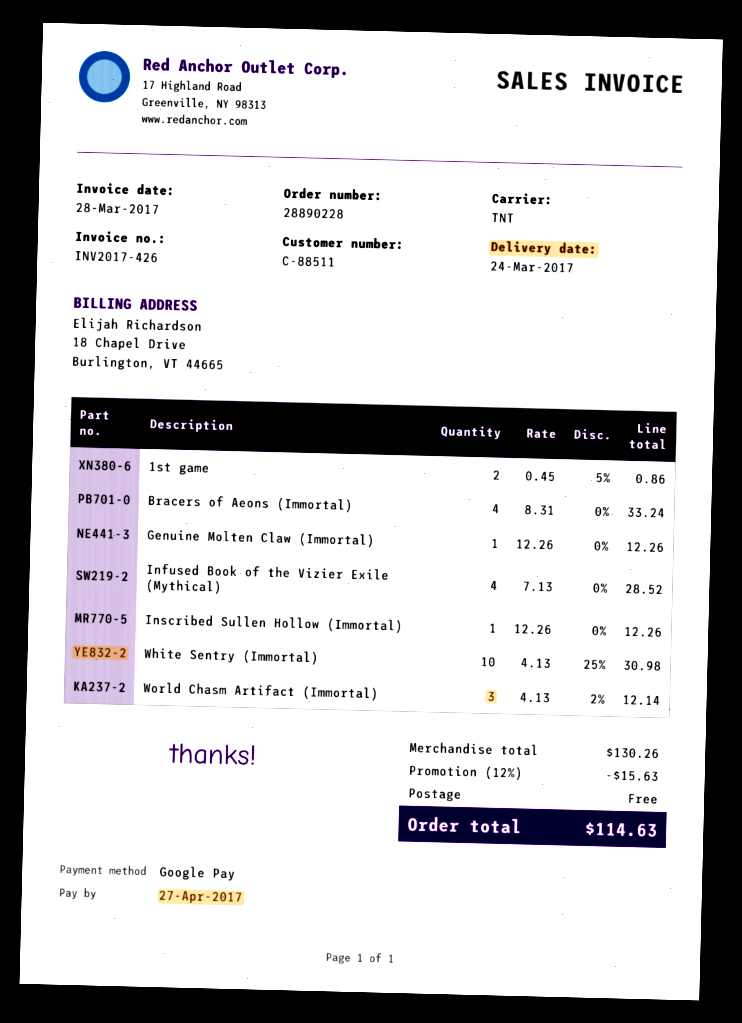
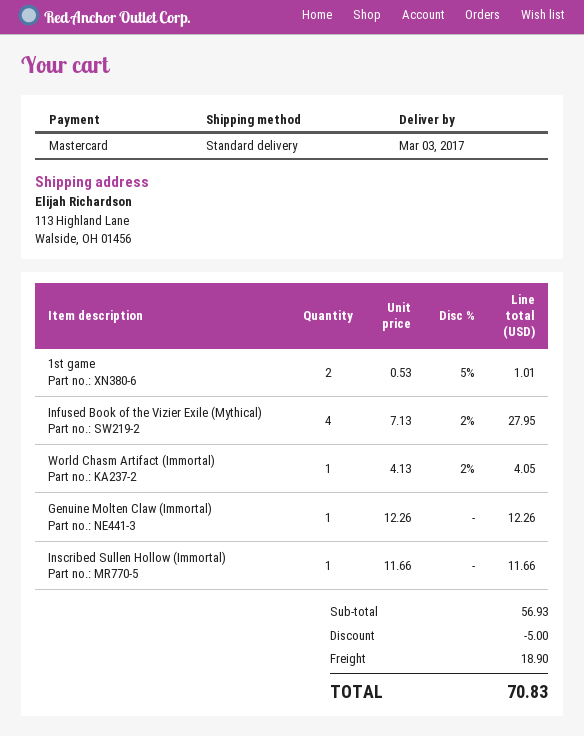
delivery date: 2017-03-24 -> 2017-03-03
payment method: Google Pay -> Mastercard
shipping method: TNT -> standard
1st game: 2 x 0.45 - 5% = 0.86 -> 2 x 0.53 - 5% = 1.01
Bracers of Aeons (Immortal): 4 x 8.31 = 33.24 -> none
Infused Book of the Vizier Exile (Mythical): 4 x 7.13 = 28.52 -> 4 x 7.13 - 2% = 27.95
Inscribed Sullen Hollow (Immortal): 1 x 12.26 = 12.26 -> 1 x 11.66 = 11.66
White Sentry (Immortal): 10 x 4.13 - 25% = 30.98 -> none
World Chasm Artifact (Immortal): 3 x 4.13 - 2% = 12.14 -> 1 x 4.13 - 2% = 4.05
subtotal: 130.26 -> 56.93
discount: 15.63 -> 5.00
shipping: 0.00 -> 18.90
total: 114.63 -> 70.83

